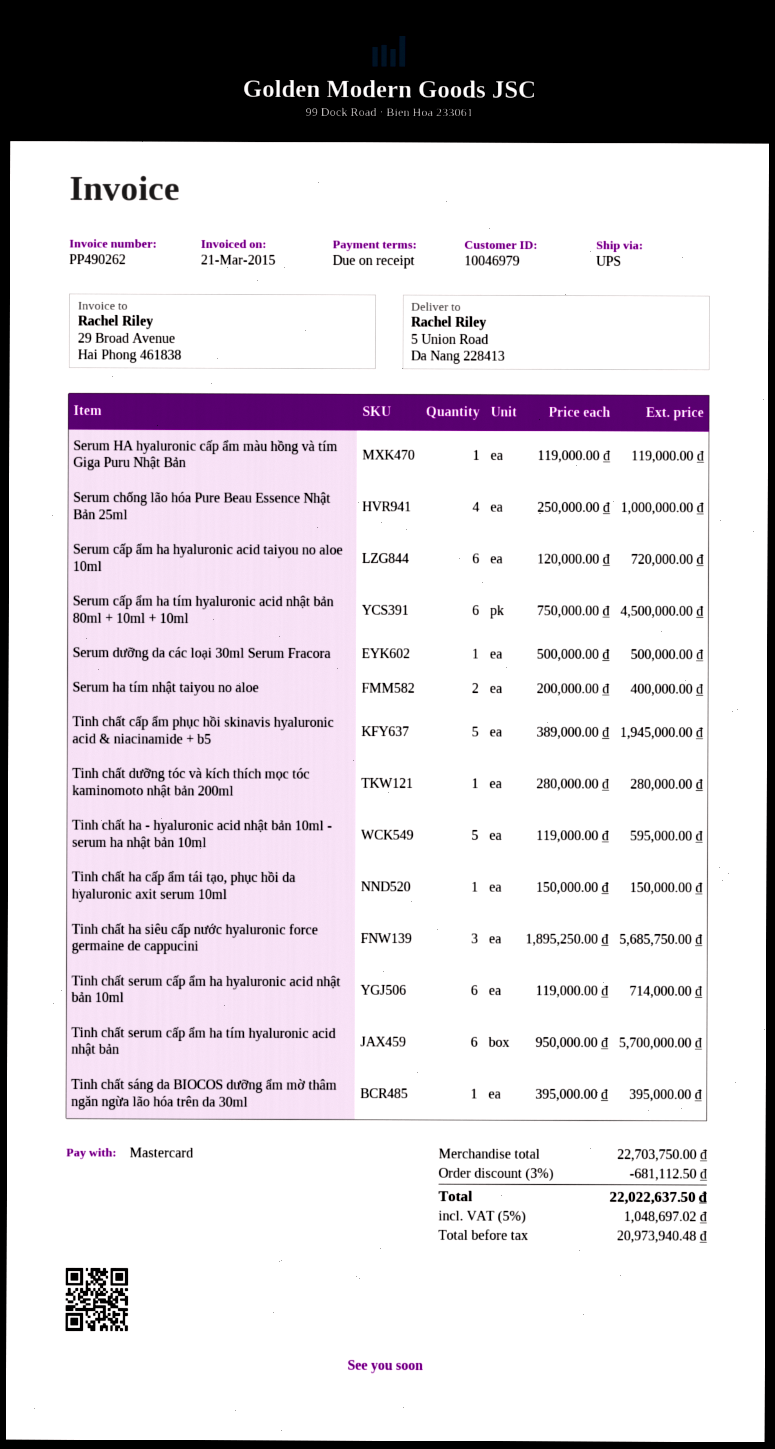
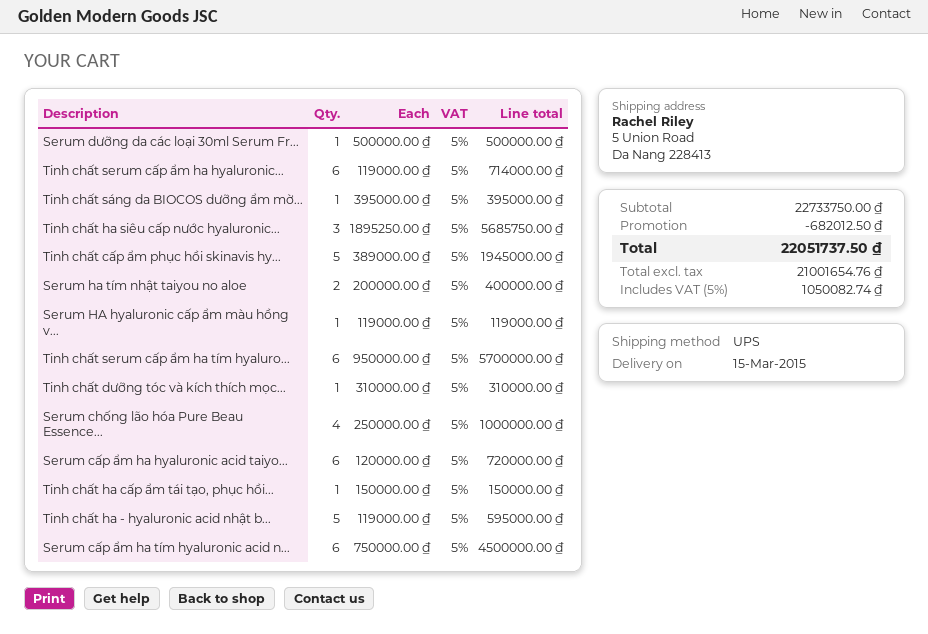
Tinh chất dưỡng tóc và kích thích mọc tóc kaminomoto nhật bản 200ml: 1 x 280000.00 = 280000.00 -> 1 x 310000.00 = 310000.00
subtotal: 22703750.00 -> 22733750.00
discount: 681112.50 -> 682012.50
net: 20973940.48 -> 21001654.76
tax: 5% = 1048697.02 -> 5% = 1050082.74
total: 22022637.50 -> 22051737.50

